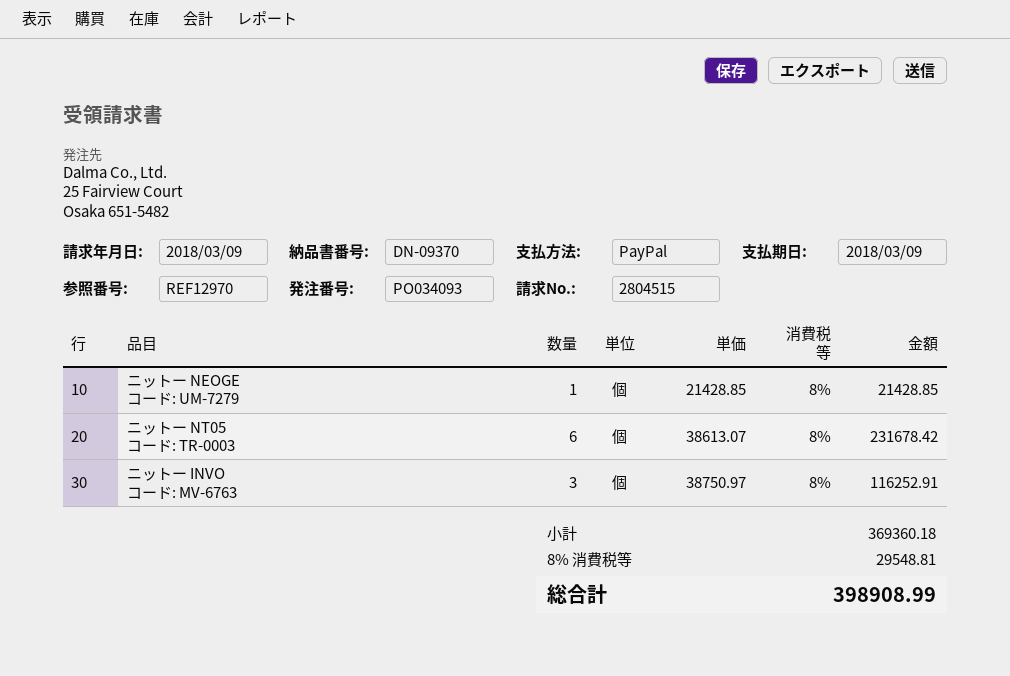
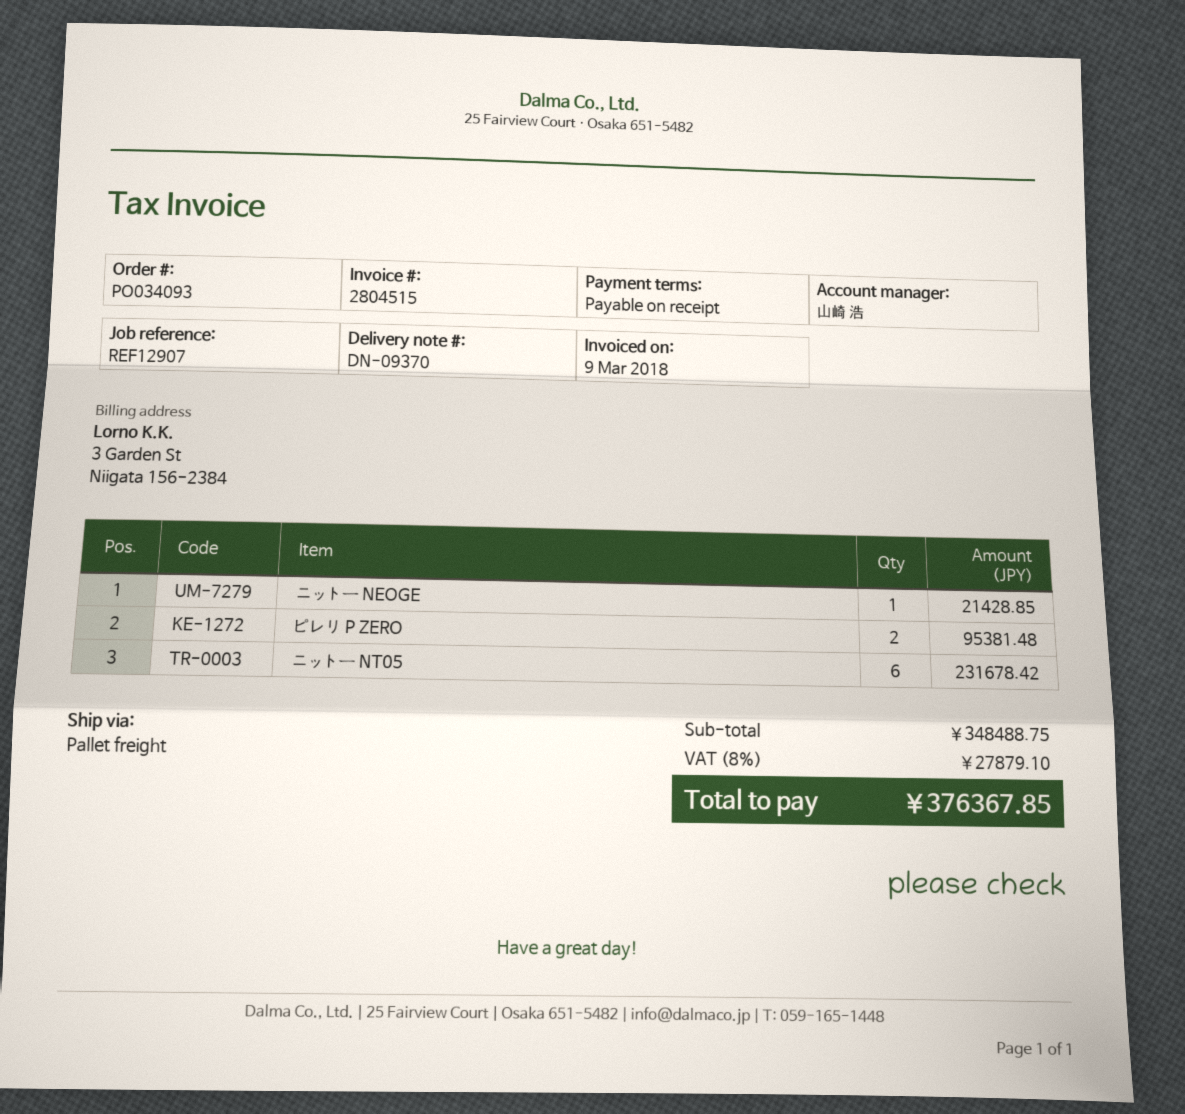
reference: REF12970 -> REF12907
ニットー INVO: 3 for 116252.91 -> none
ピレリ P ZERO: none -> 2 for 95381.48
subtotal: 369360.18 -> 348488.75
tax: 8% = 29548.81 -> 8% = 27879.10
total: 398908.99 -> 376367.85

